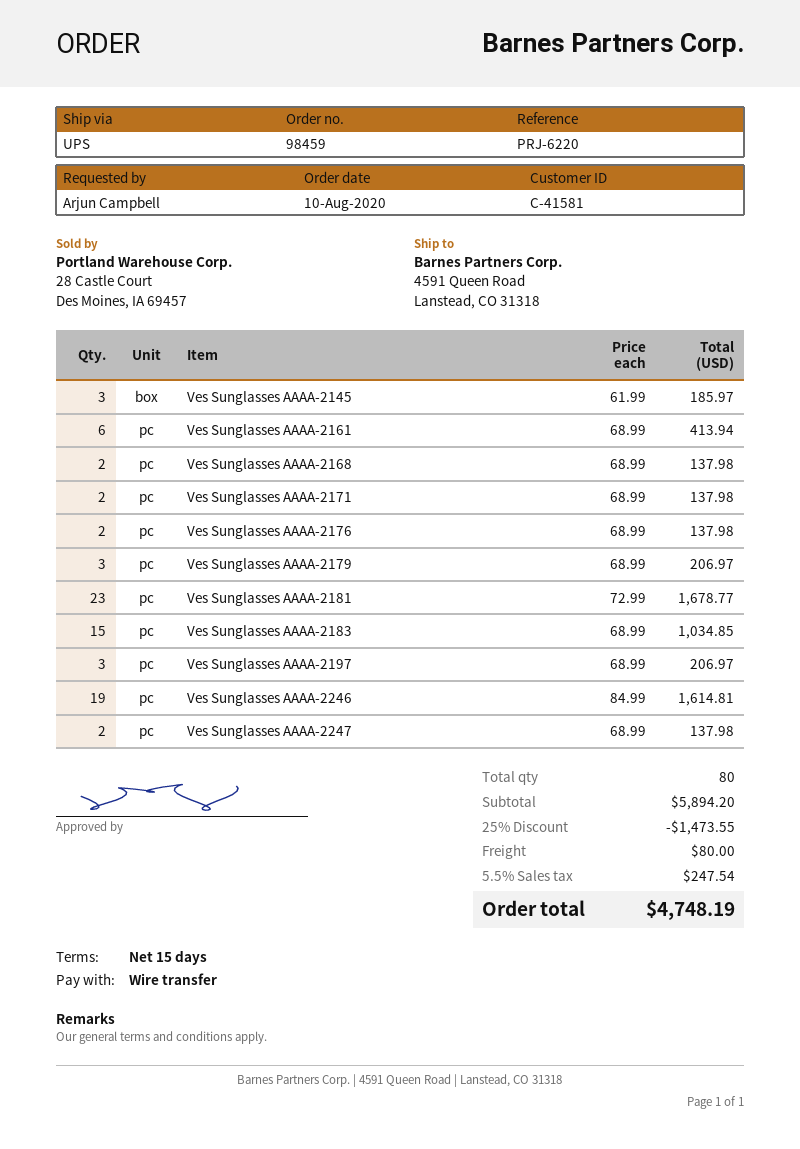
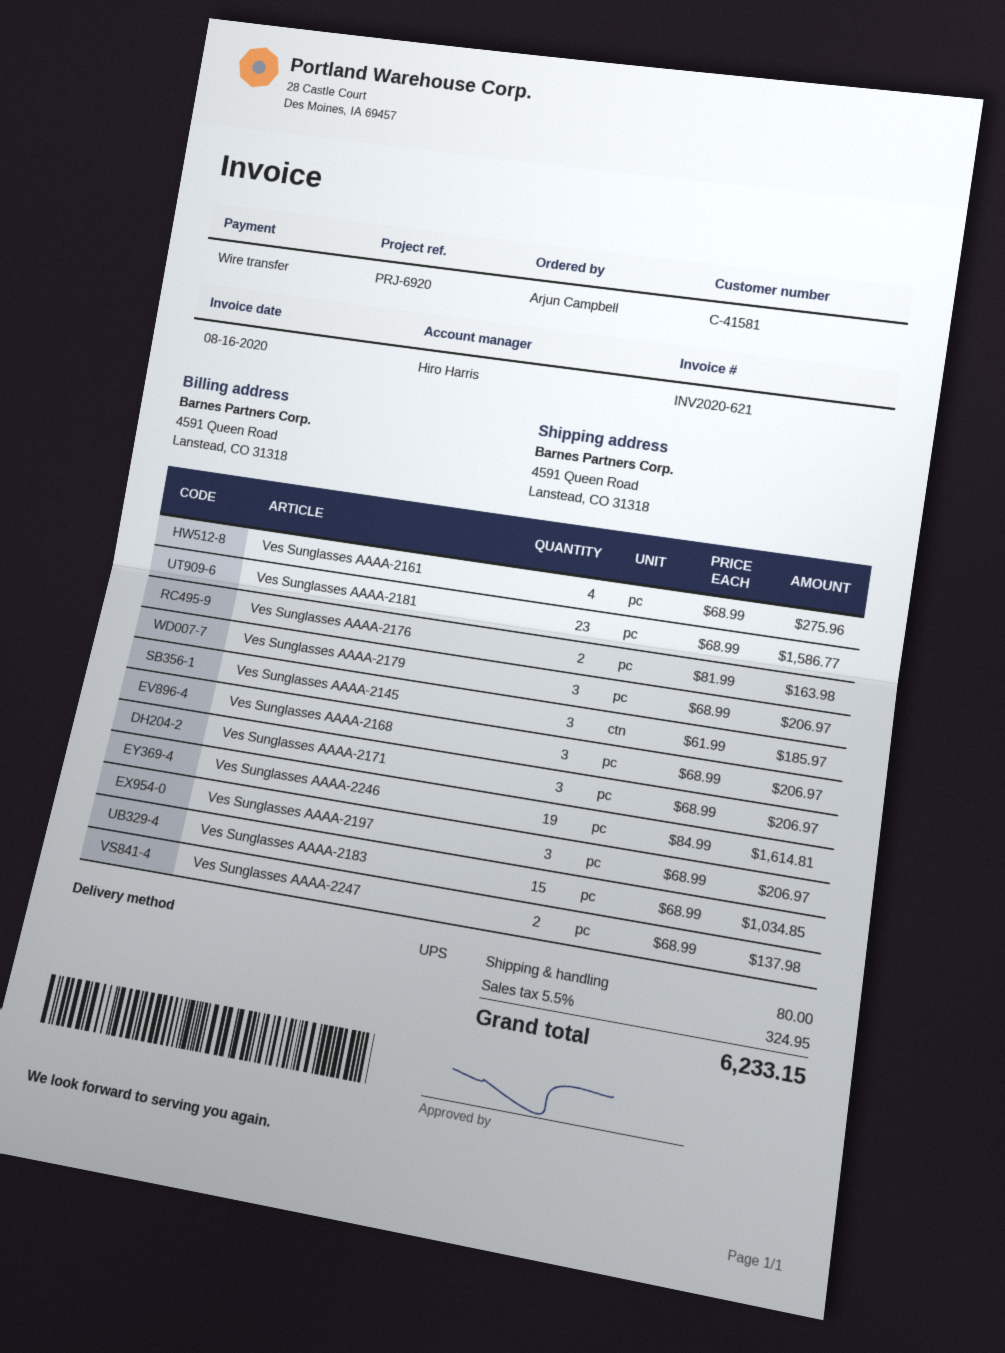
reference: PRJ-6220 -> PRJ-6920
Ves Sunglasses AAAA-2161: 6 x 68.99 = 413.94 -> 4 x 68.99 = 275.96
Ves Sunglasses AAAA-2168: 2 x 68.99 = 137.98 -> 3 x 68.99 = 206.97
Ves Sunglasses AAAA-2171: 2 x 68.99 = 137.98 -> 3 x 68.99 = 206.97
Ves Sunglasses AAAA-2176: 2 x 68.99 = 137.98 -> 2 x 81.99 = 163.98
Ves Sunglasses AAAA-2181: 23 x 72.99 = 1678.77 -> 23 x 68.99 = 1586.77
discount: 25% = 1473.55 -> none
tax: 5.5% = 247.54 -> 5.5% = 324.95
total: 4748.19 -> 6233.15

